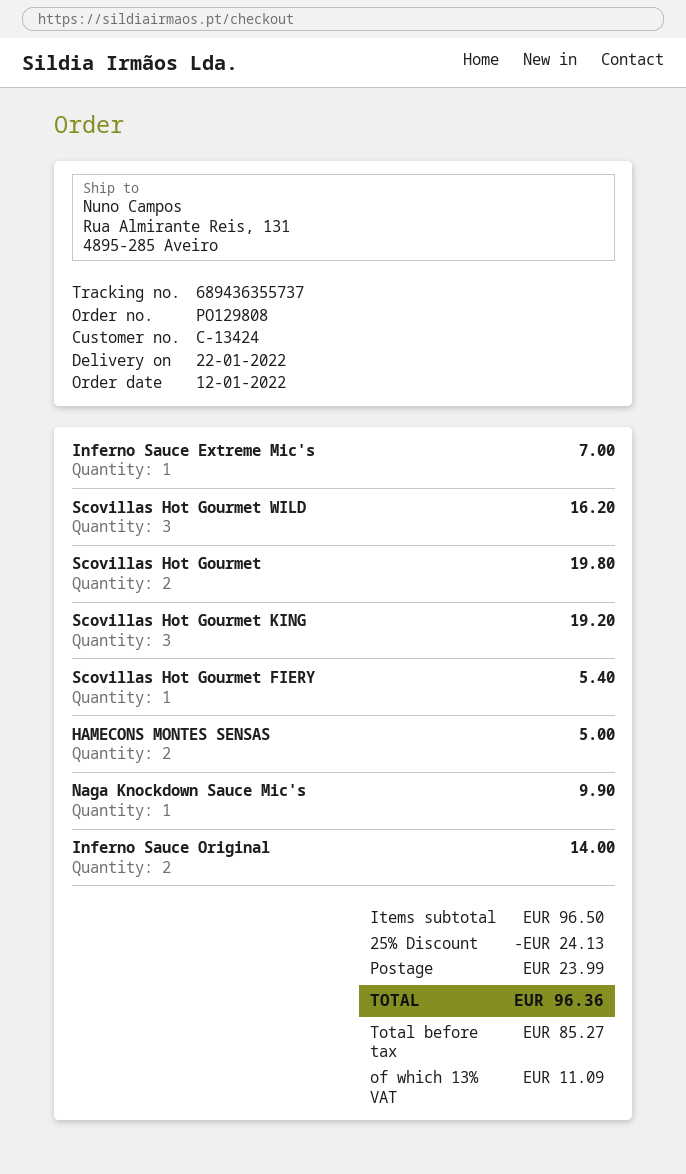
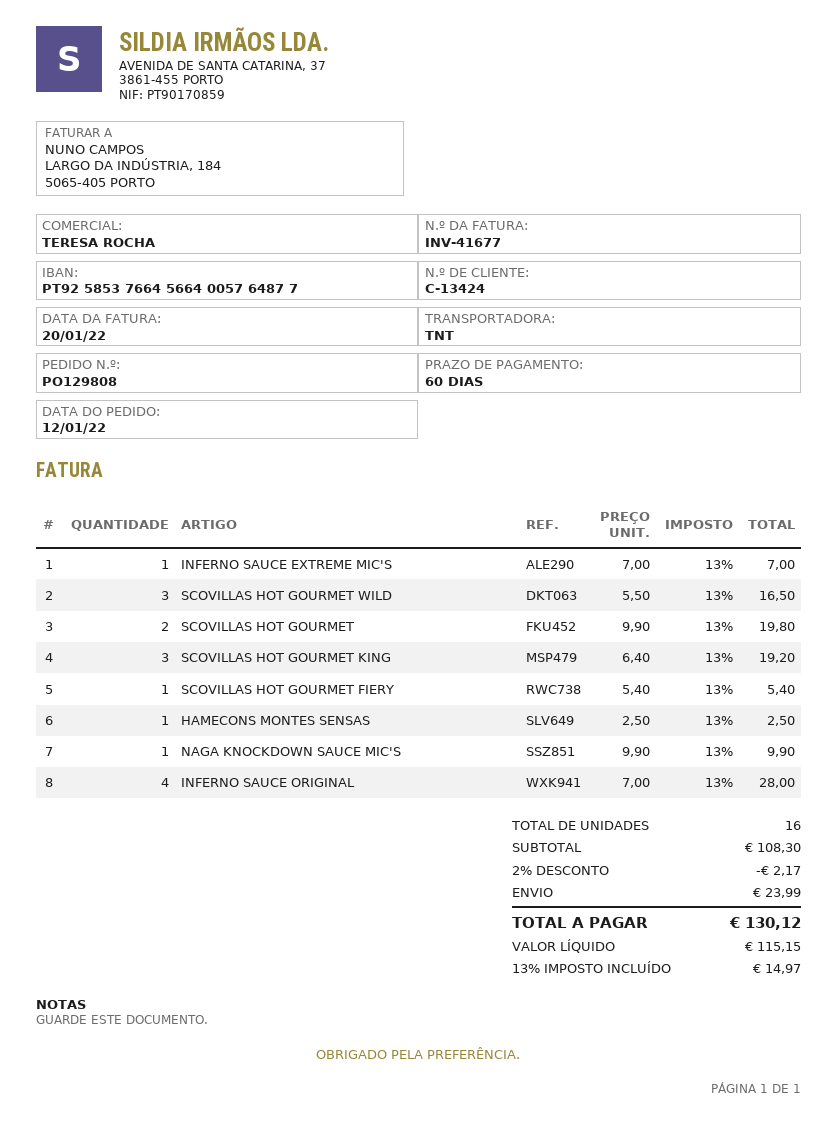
Scovillas Hot Gourmet WILD: 3 for 16.20 -> 3 for 16.50
HAMECONS MONTES SENSAS: 2 for 5.00 -> 1 for 2.50
Inferno Sauce Original: 2 for 14.00 -> 4 for 28.00
subtotal: 96.50 -> 108.30
discount: 25% = 24.13 -> 2% = 2.17
net: 85.27 -> 115.15
tax: 13% = 11.09 -> 13% = 14.97
total: 96.36 -> 130.12

